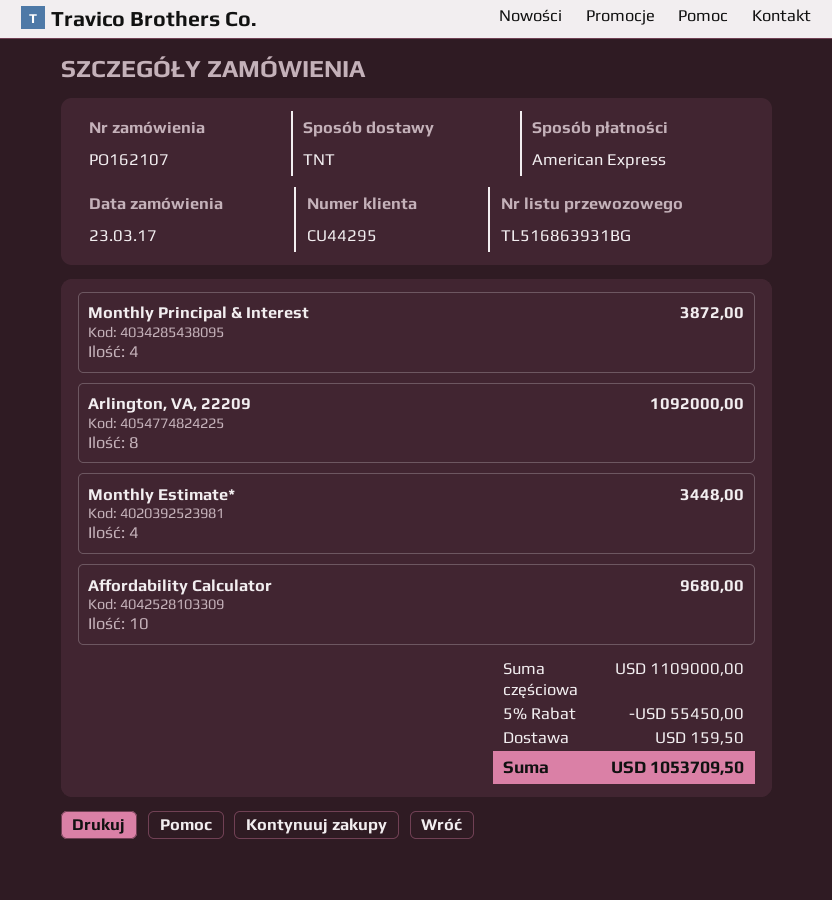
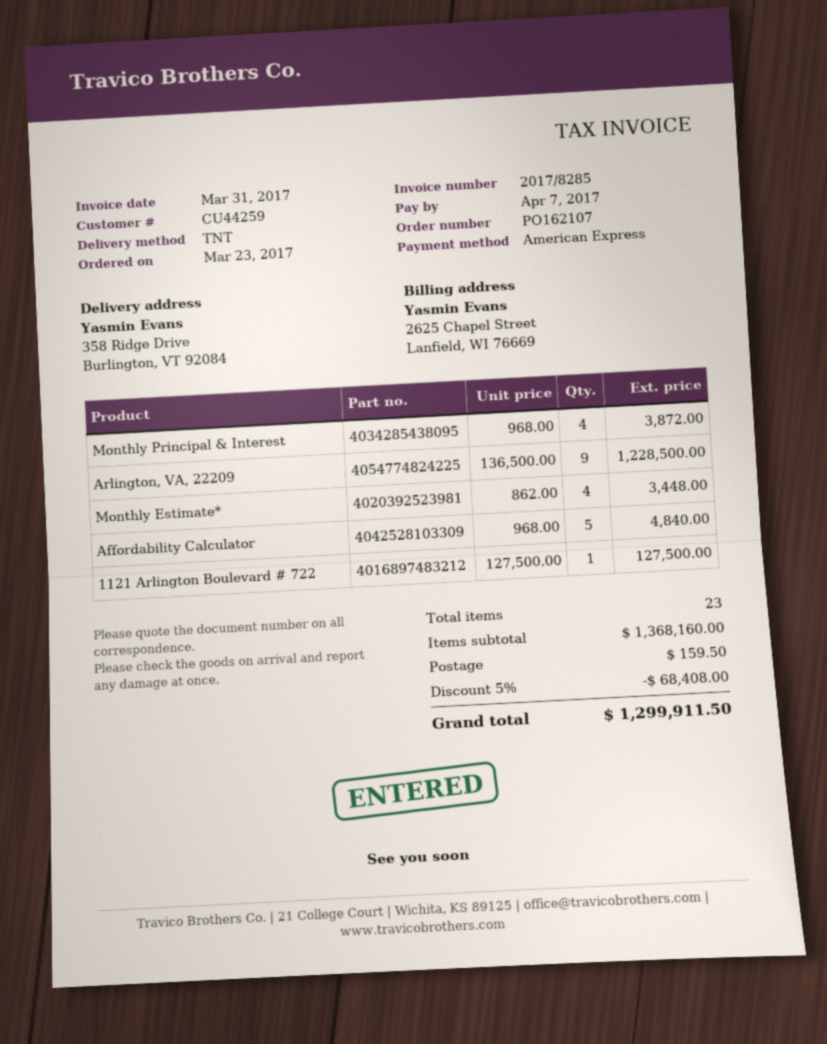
customer number: CU44295 -> CU44259
Arlington, VA, 22209: 8 for 1092000.00 -> 9 for 1228500.00
Affordability Calculator: 10 for 9680.00 -> 5 for 4840.00
1121 Arlington Boulevard # 722: none -> 1 for 127500.00
subtotal: 1109000.00 -> 1368160.00
discount: 5% = 55450.00 -> 5% = 68408.00
total: 1053709.50 -> 1299911.50

